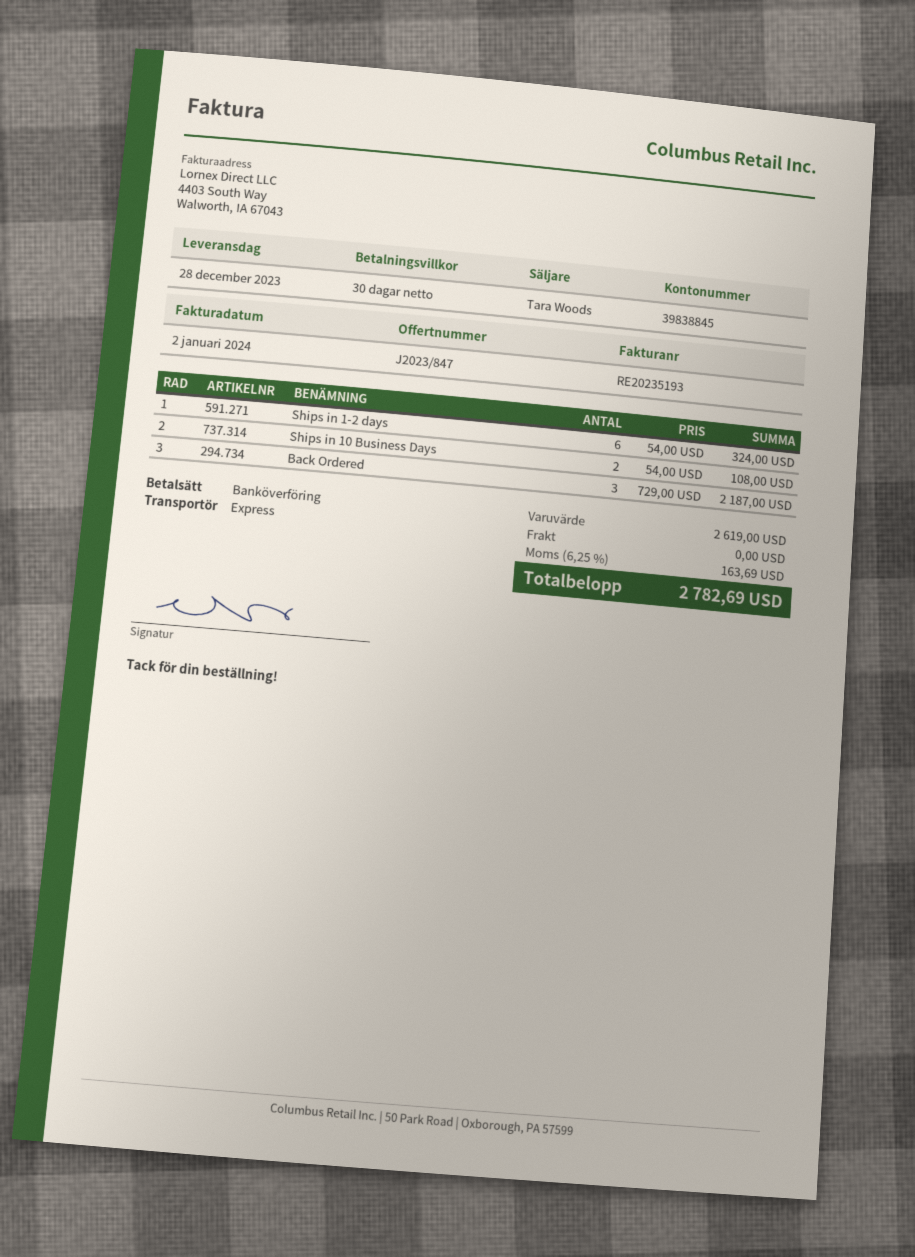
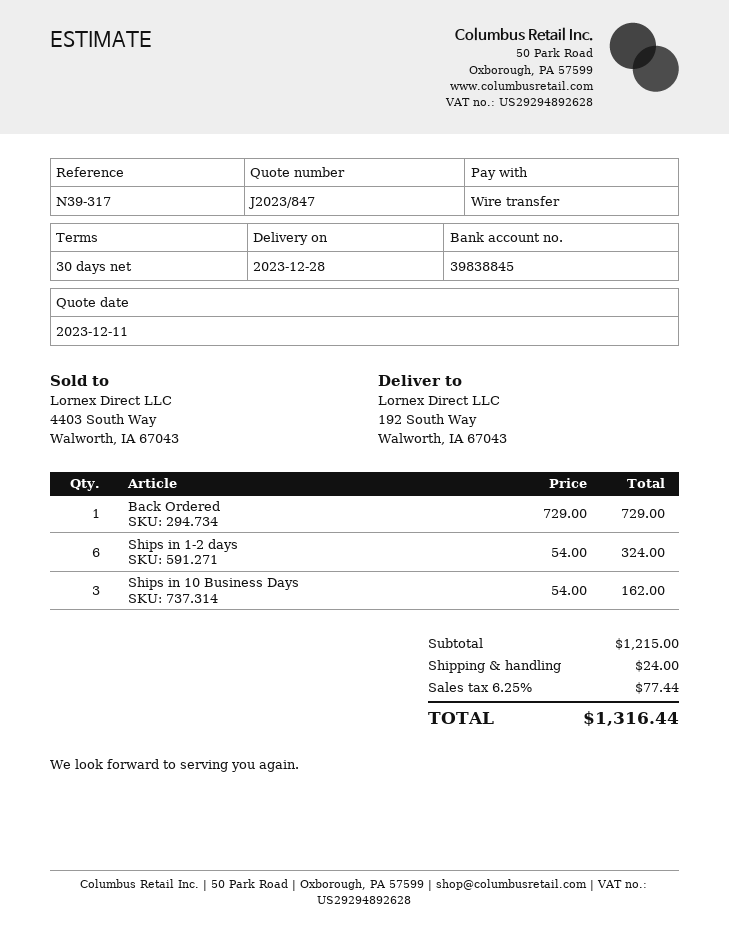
Ships in 10 Business Days: 2 x 54.00 = 108.00 -> 3 x 54.00 = 162.00
Back Ordered: 3 x 729.00 = 2187.00 -> 1 x 729.00 = 729.00
subtotal: 2619.00 -> 1215.00
shipping: 0.00 -> 24.00
tax: 6.25% = 163.69 -> 6.25% = 77.44
total: 2782.69 -> 1316.44

